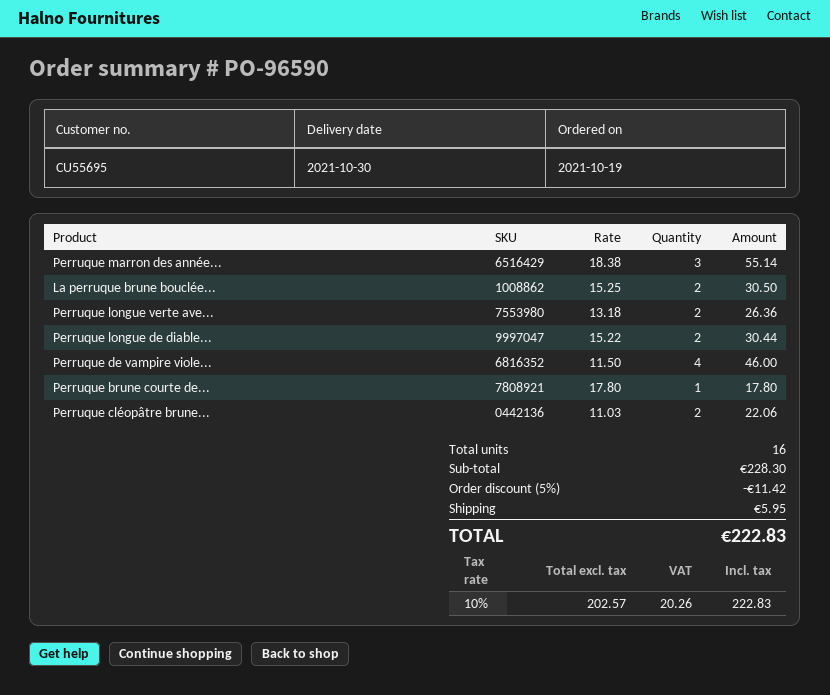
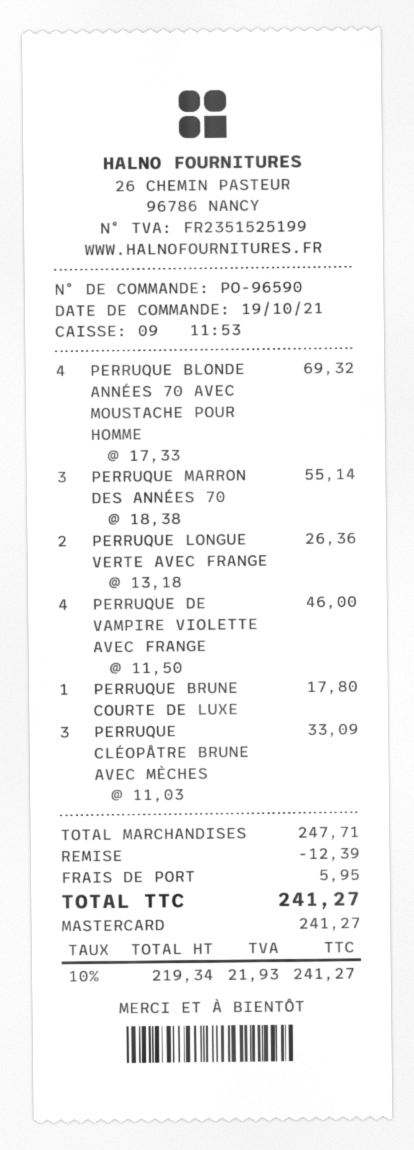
La perruque brune bouclée...: 2 x 15.25 = 30.50 -> none
Perruque longue de diable...: 2 x 15.22 = 30.44 -> none
Perruque cléopâtre brune...: 2 x 11.03 = 22.06 -> 3 x 11.03 = 33.09
PERRUQUE BLONDE ANNÉES 70 AVEC MOUSTACHE POUR HOMME: none -> 4 x 17.33 = 69.32
subtotal: 228.30 -> 247.71
discount: 11.42 -> 12.39
net: 202.57 -> 219.34
tax: 10% = 20.26 -> 10% = 21.93
total: 222.83 -> 241.27

